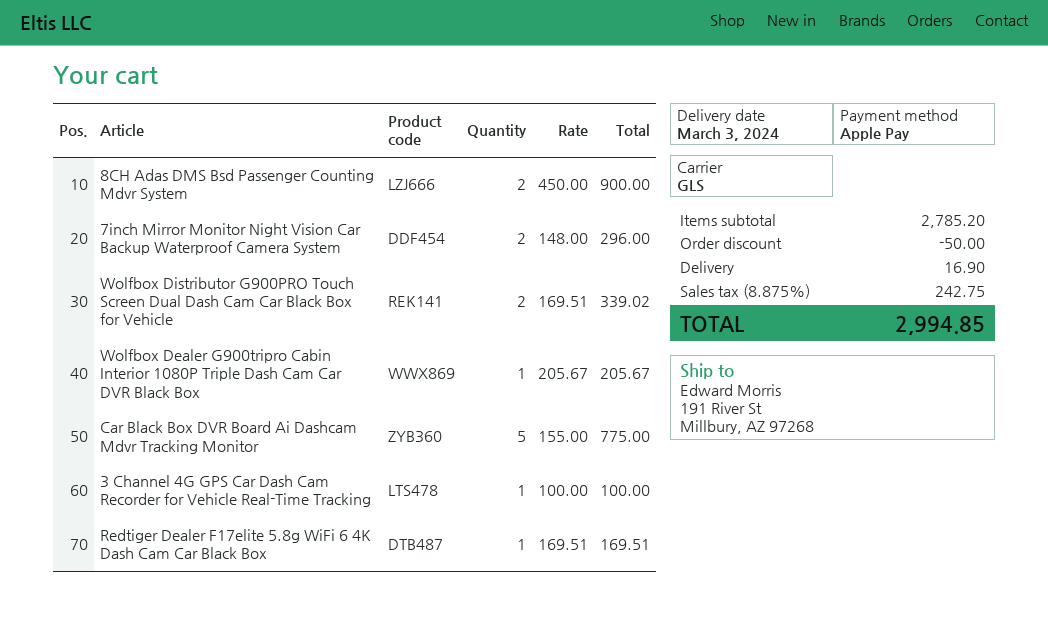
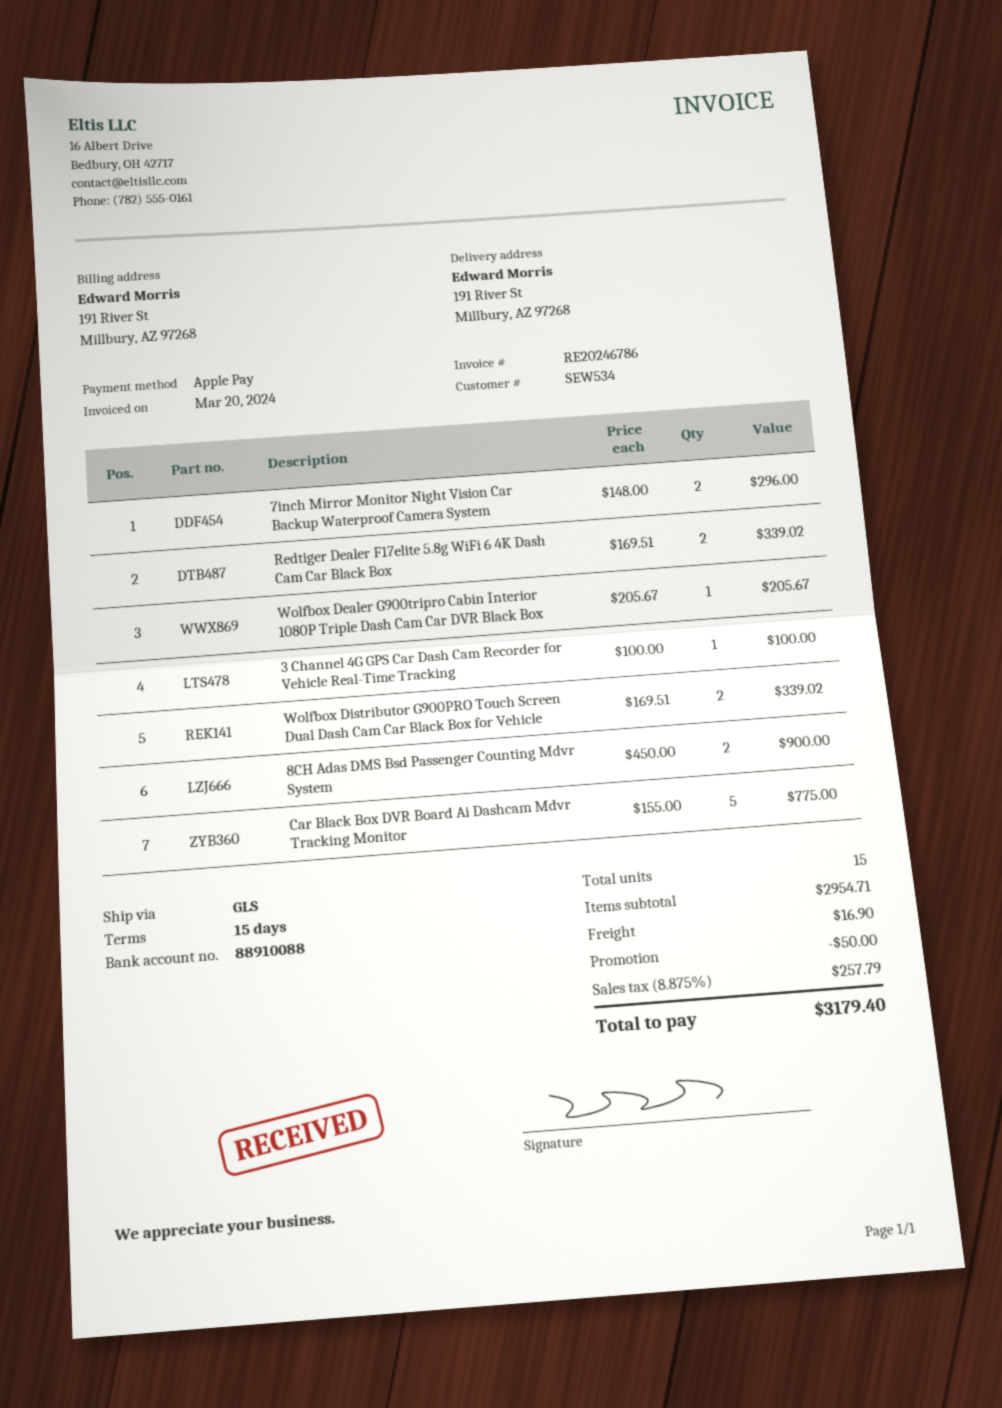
Redtiger Dealer F17elite 5.8g WiFi 6 4K Dash Cam Car Black Box: 1 x 169.51 = 169.51 -> 2 x 169.51 = 339.02
subtotal: 2785.20 -> 2954.71
tax: 8.875% = 242.75 -> 8.875% = 257.79
total: 2994.85 -> 3179.40

